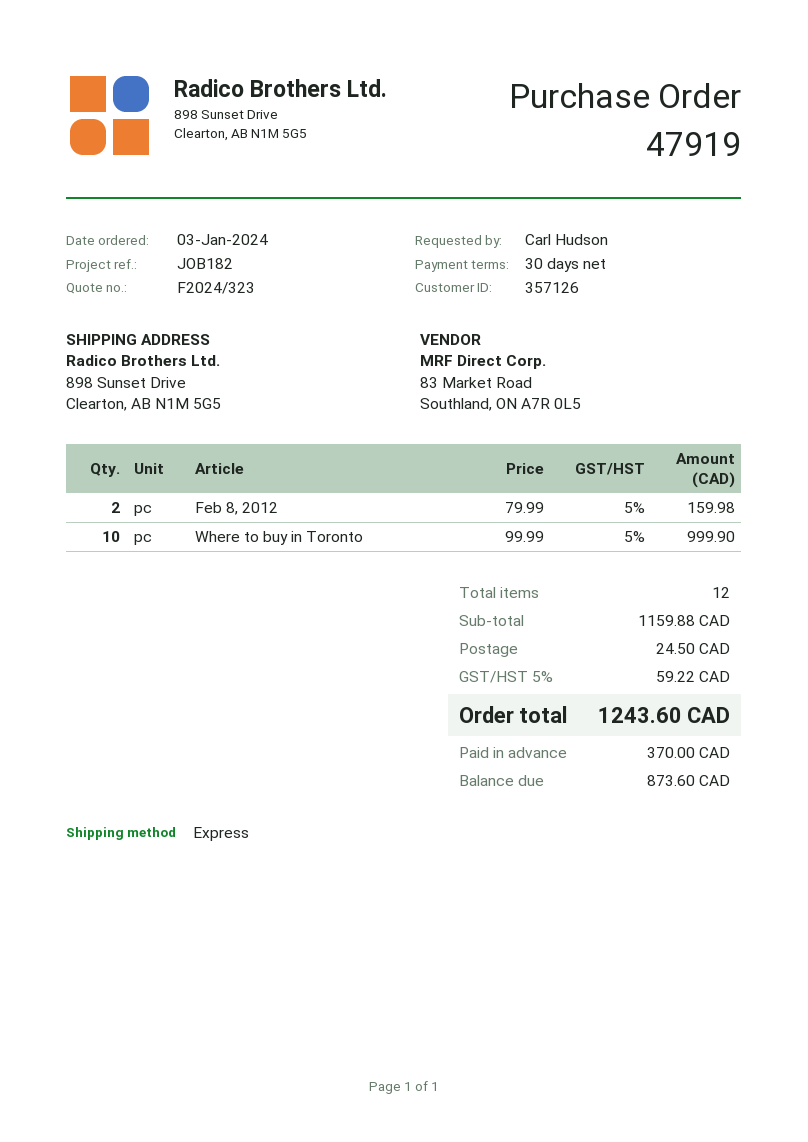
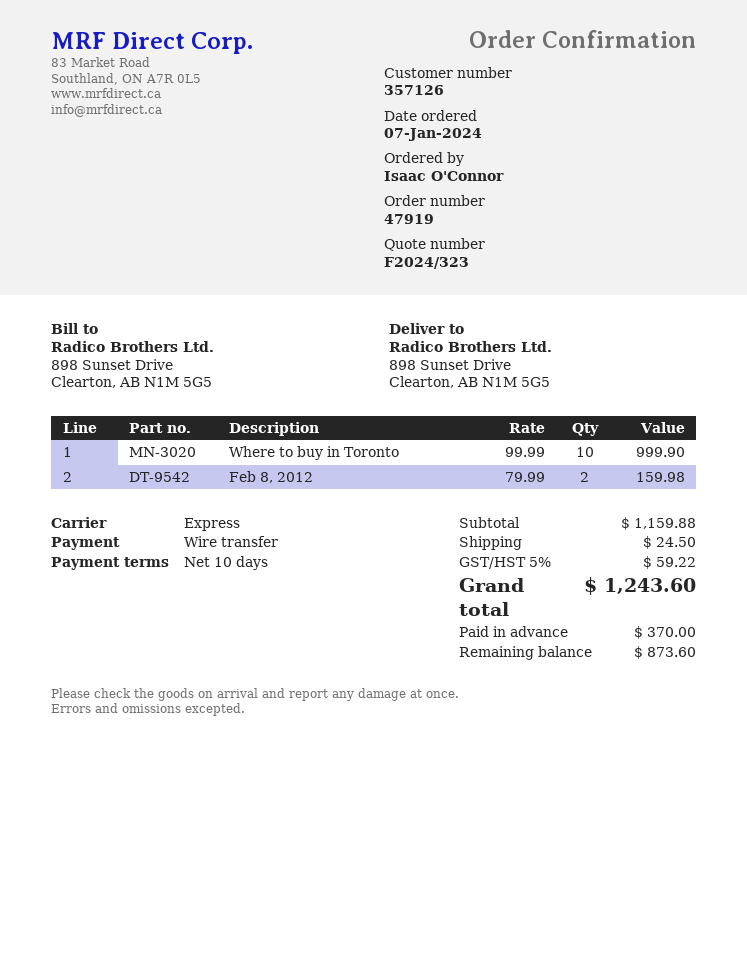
order date: 2024-01-03 -> 2024-01-07
payment terms: 30 days -> 10 days
ordered by: Carl Hudson -> Isaac O'Connor

